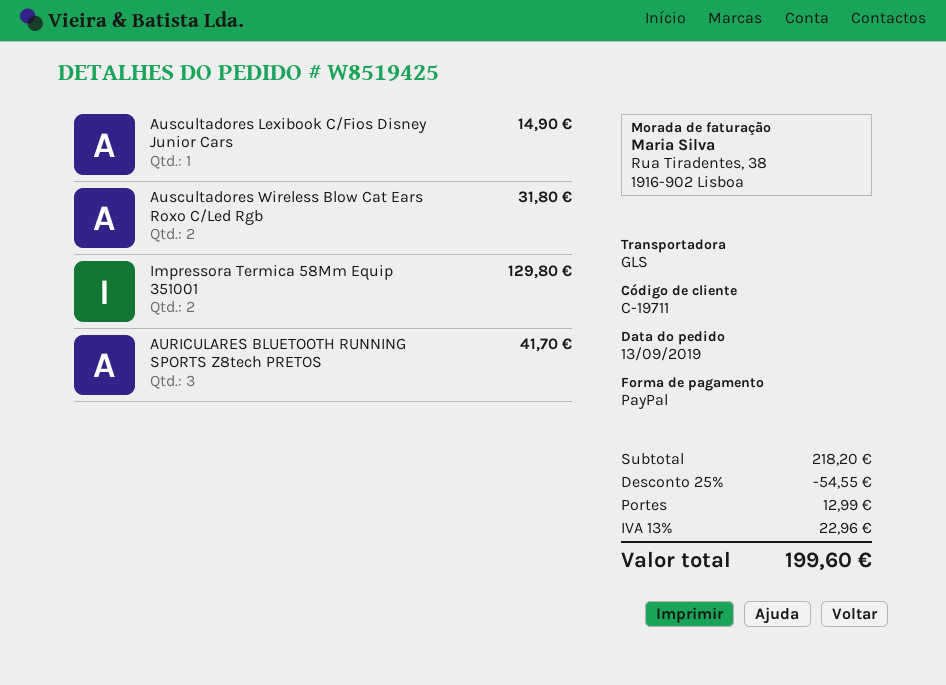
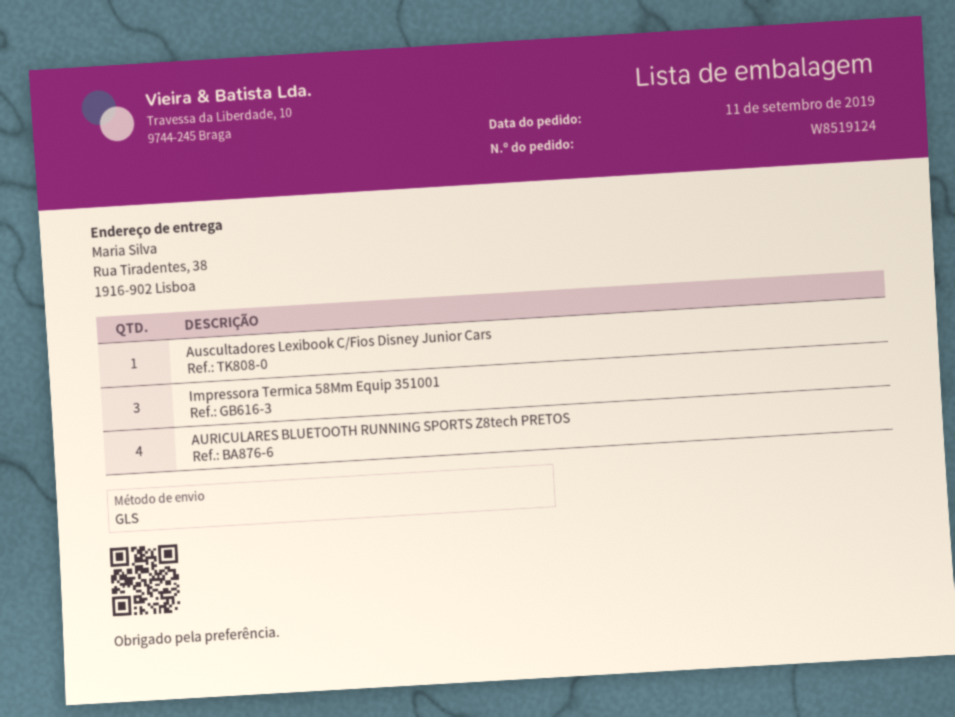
order number: W8519425 -> W8519124
order date: 2019-09-13 -> 2019-09-11
Auscultadores Wireless Blow Cat Ears Roxo C/Led Rgb: 2 -> none
Impressora Termica 58Mm Equip 351001: 2 -> 3
AURICULARES BLUETOOTH RUNNING SPORTS Z8tech PRETOS: 3 -> 4

